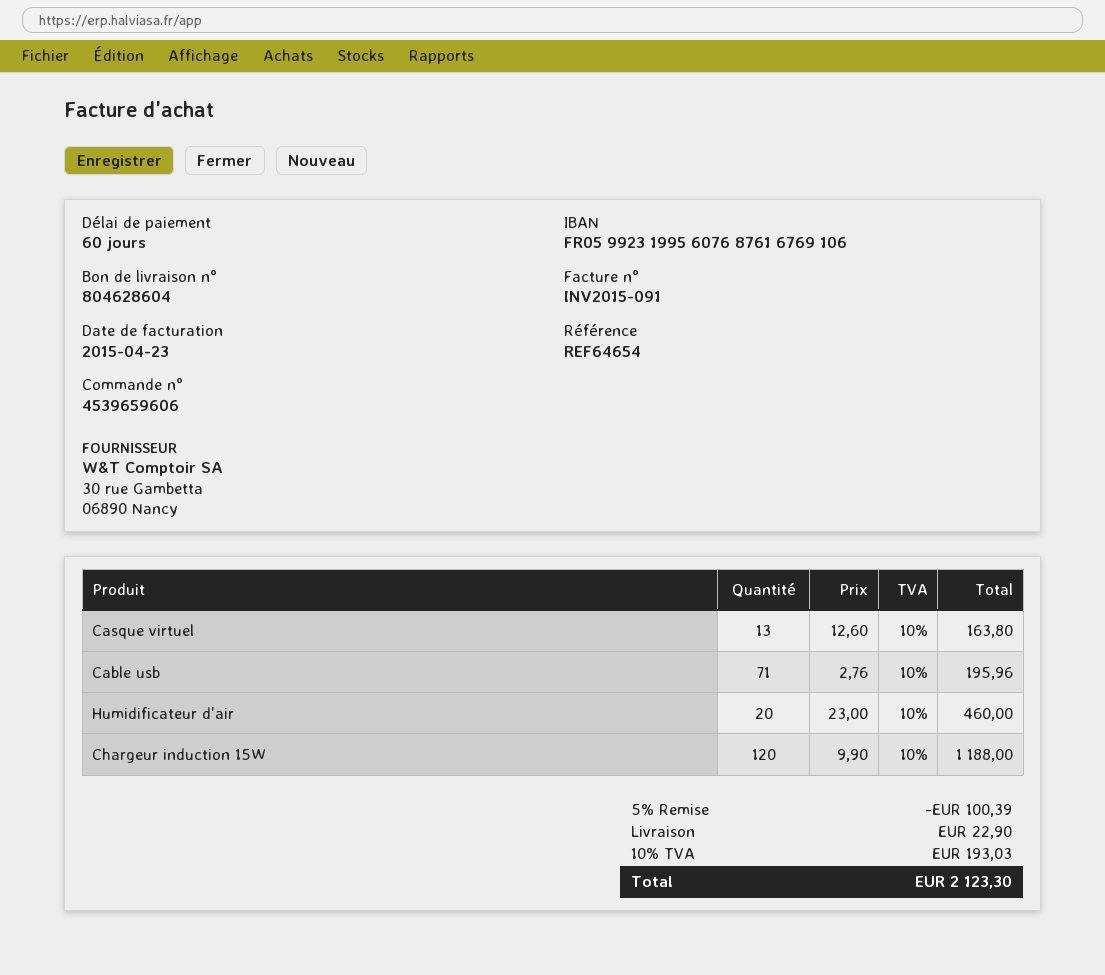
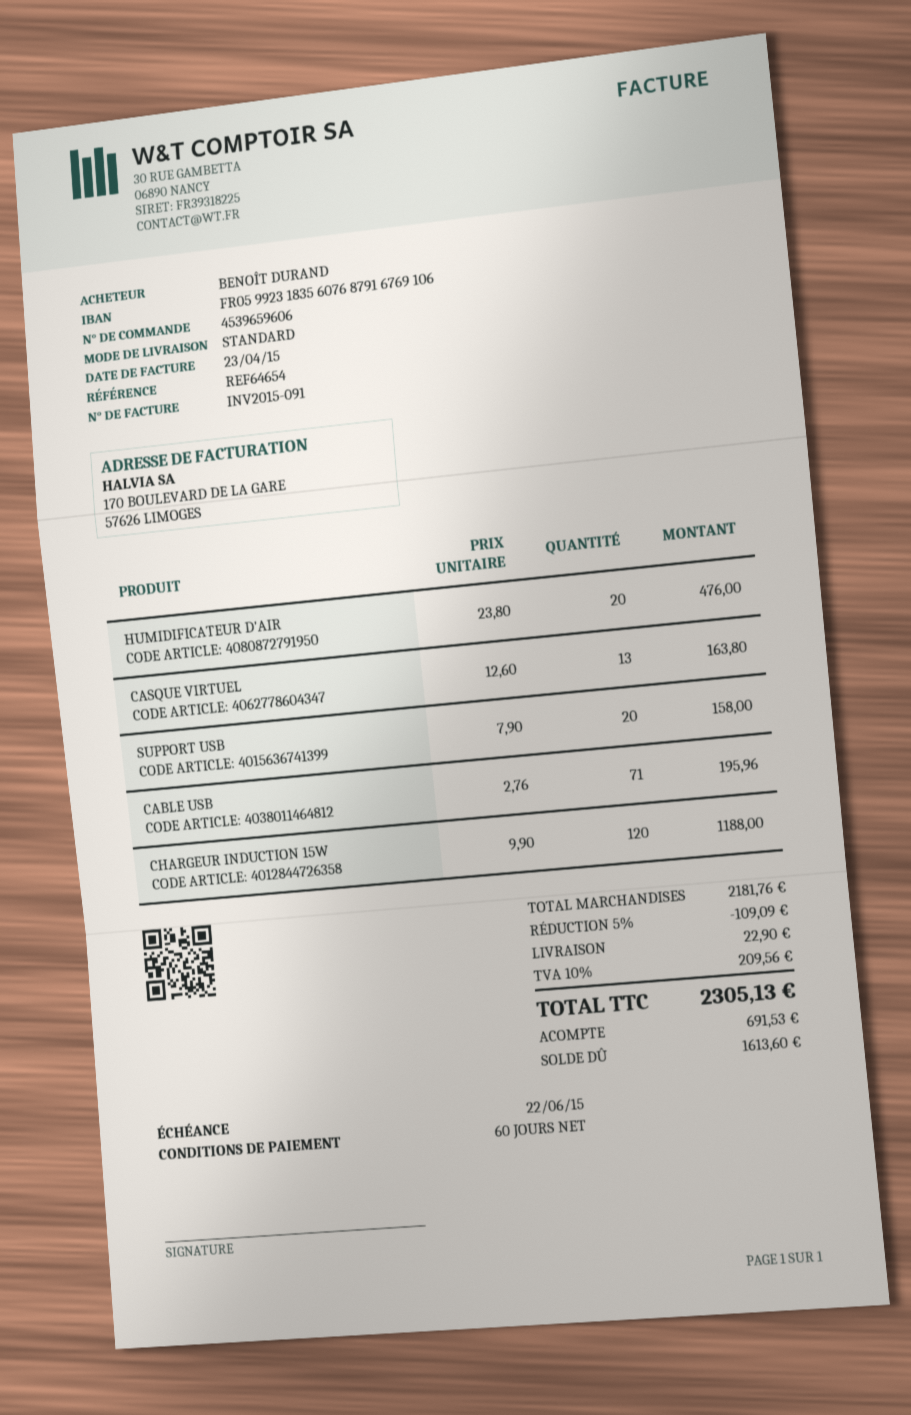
bank account: FR0599231995607687616769106 -> FR0599231835607687916769106
Humidificateur d'air: 20 x 23.00 = 460.00 -> 20 x 23.80 = 476.00
SUPPORT USB: none -> 20 x 7.90 = 158.00
discount: 5% = 100.39 -> 5% = 109.09
tax: 10% = 193.03 -> 10% = 209.56
total: 2123.30 -> 2305.13

